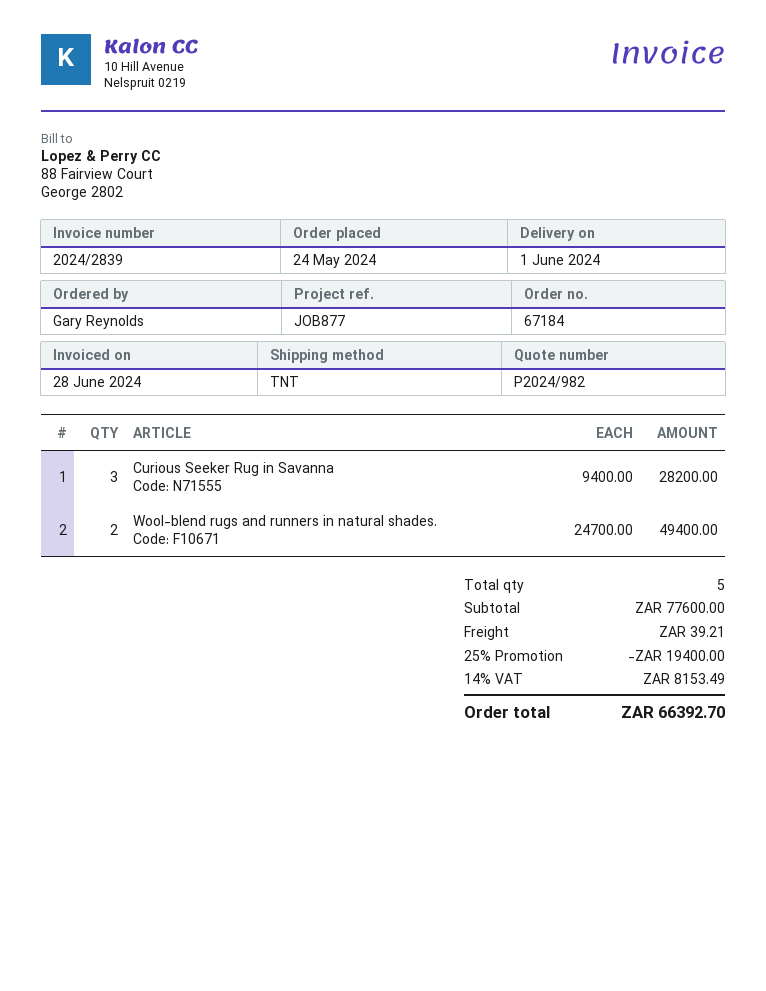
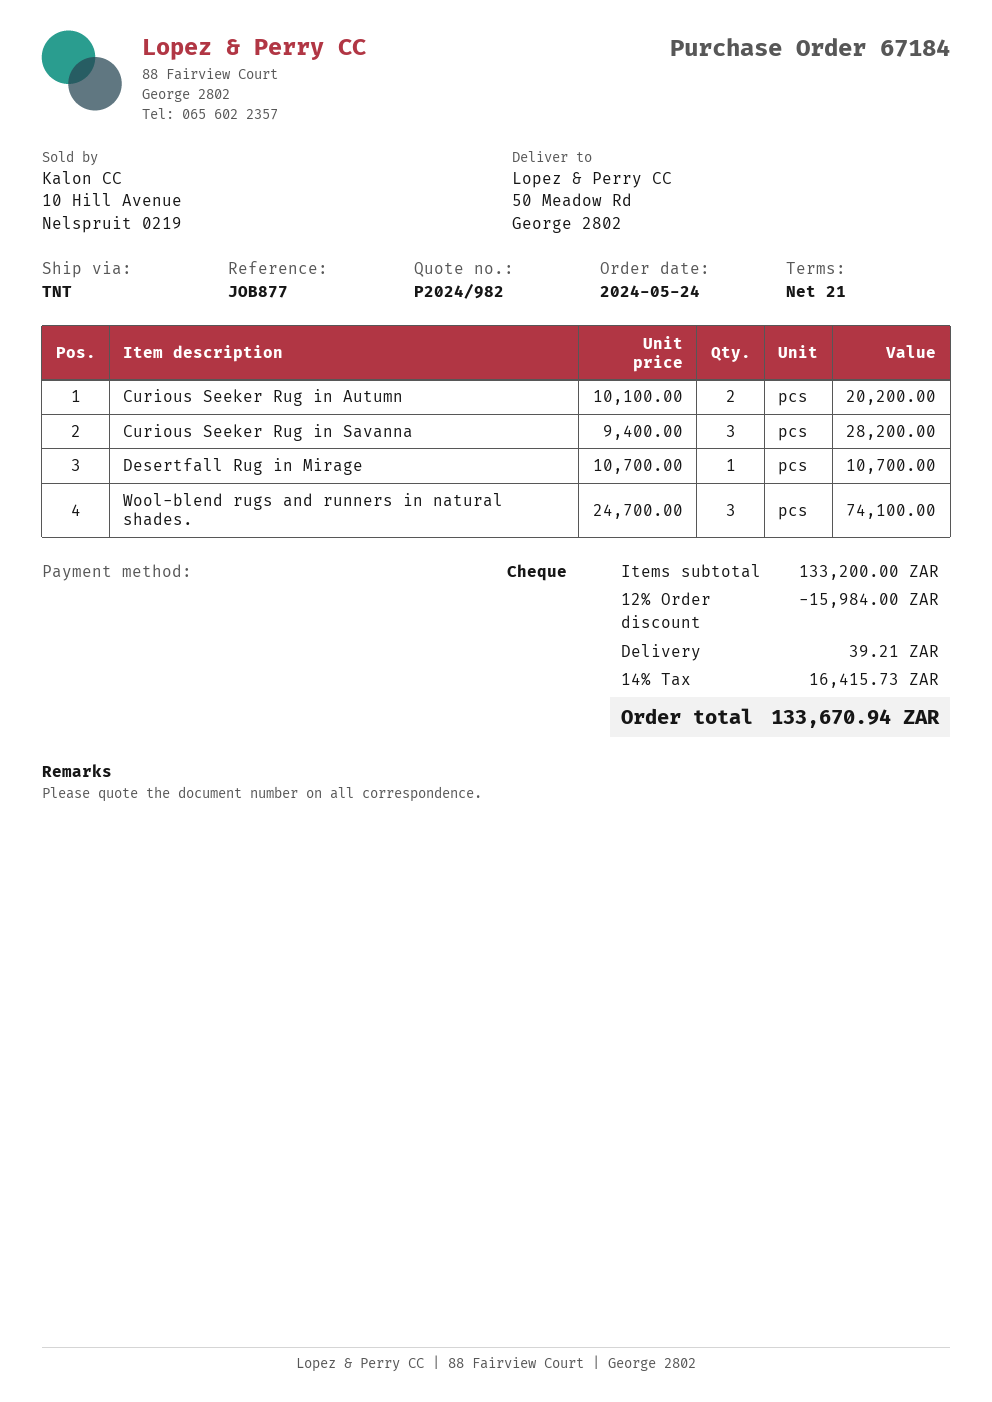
Wool-blend rugs and runners in natural shades.: 2 x 24700.00 = 49400.00 -> 3 x 24700.00 = 74100.00
Curious Seeker Rug in Autumn: none -> 2 x 10100.00 = 20200.00
Desertfall Rug in Mirage: none -> 1 x 10700.00 = 10700.00
subtotal: 77600.00 -> 133200.00
discount: 25% = 19400.00 -> 12% = 15984.00
tax: 14% = 8153.49 -> 14% = 16415.73
total: 66392.70 -> 133670.94

